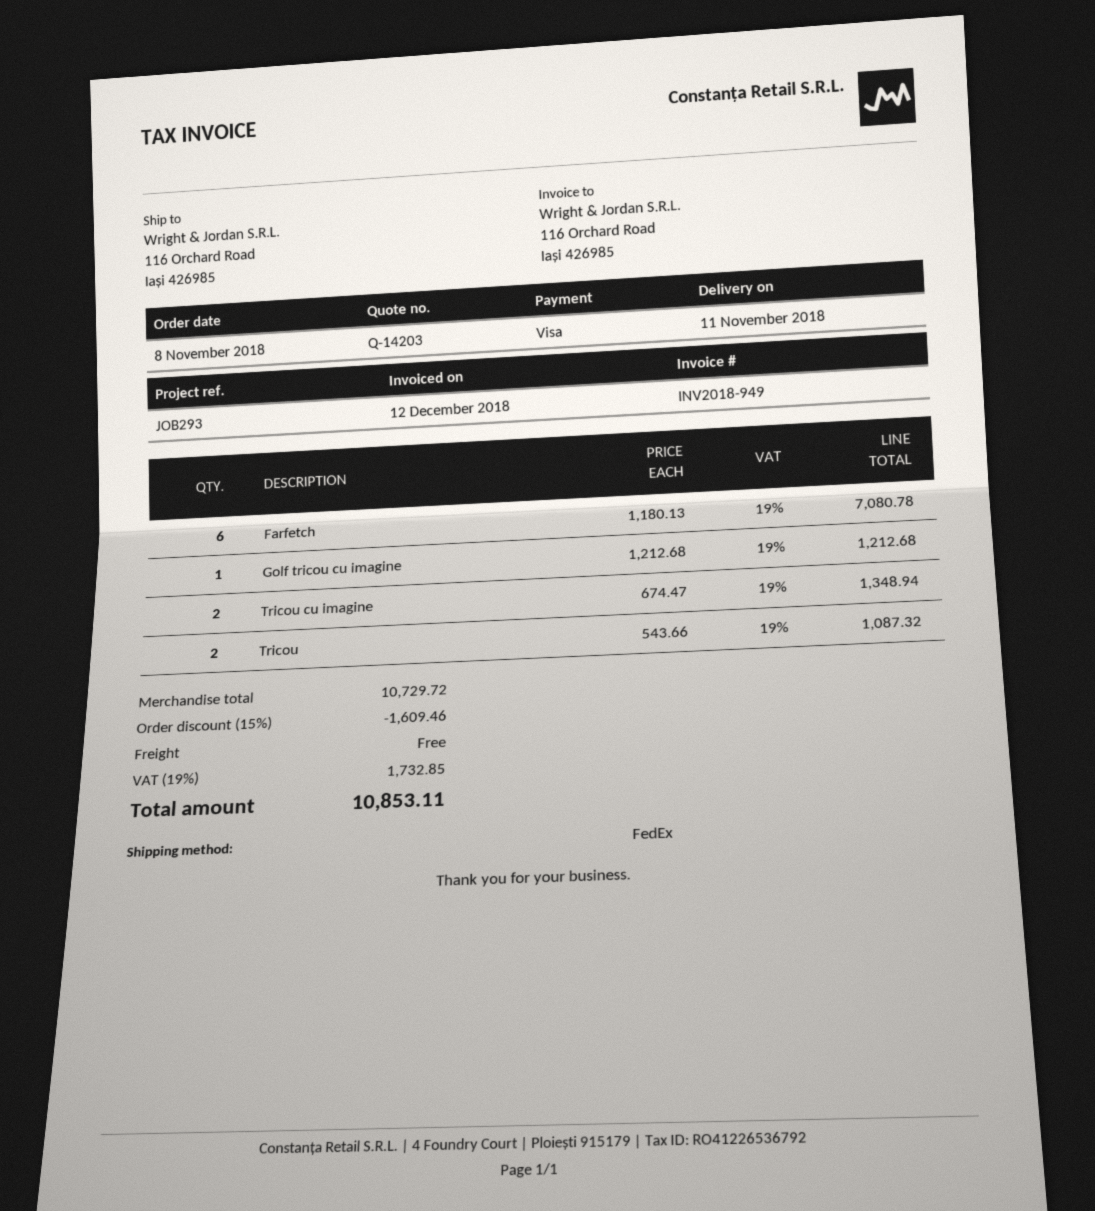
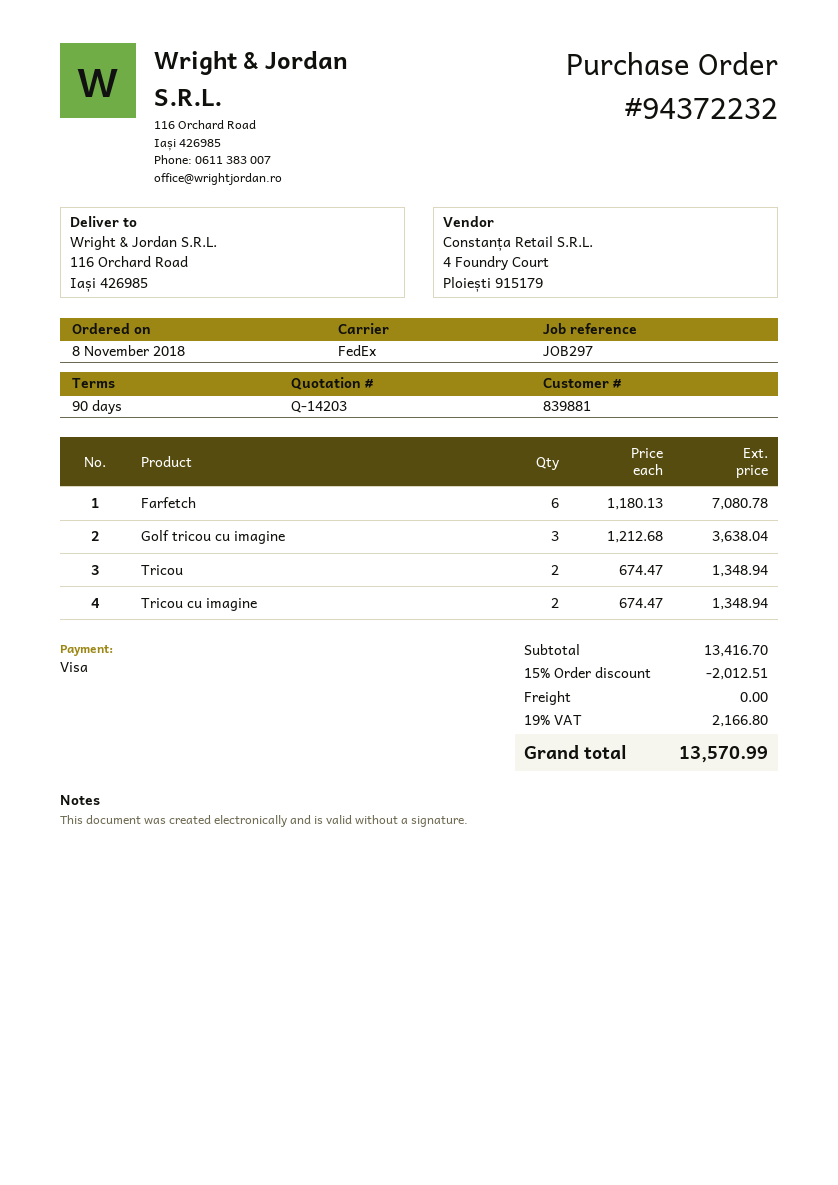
reference: JOB293 -> JOB297
Golf tricou cu imagine: 1 x 1212.68 = 1212.68 -> 3 x 1212.68 = 3638.04
Tricou: 2 x 543.66 = 1087.32 -> 2 x 674.47 = 1348.94
subtotal: 10729.72 -> 13416.70
discount: 15% = 1609.46 -> 15% = 2012.51
tax: 19% = 1732.85 -> 19% = 2166.80
total: 10853.11 -> 13570.99

